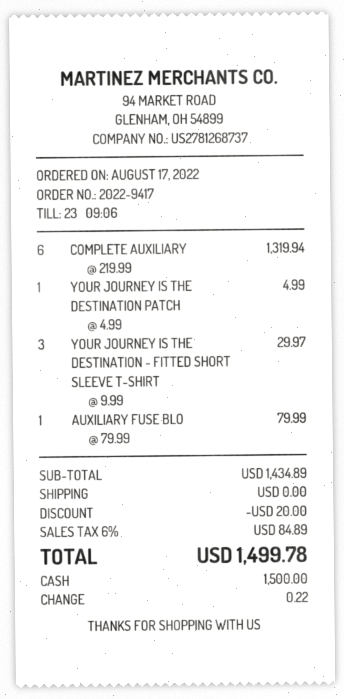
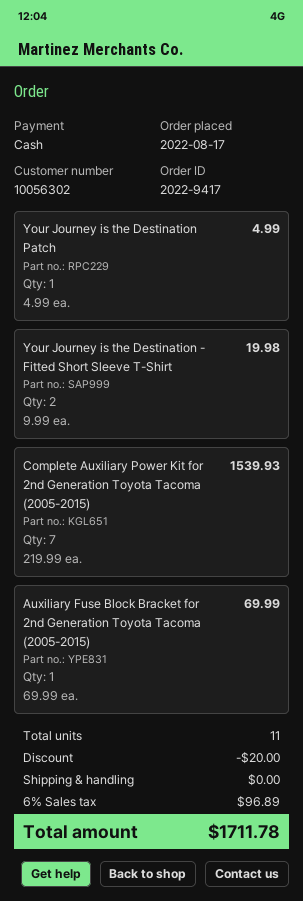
COMPLETE AUXILIARY: 6 x 219.99 = 1319.94 -> 7 x 219.99 = 1539.93
YOUR JOURNEY IS THE DESTINATION - FITTED SHORT SLEEVE T-SHIRT: 3 x 9.99 = 29.97 -> 2 x 9.99 = 19.98
AUXILIARY FUSE BLO: 1 x 79.99 = 79.99 -> 1 x 69.99 = 69.99
tax: 6% = 84.89 -> 6% = 96.89
total: 1499.78 -> 1711.78

